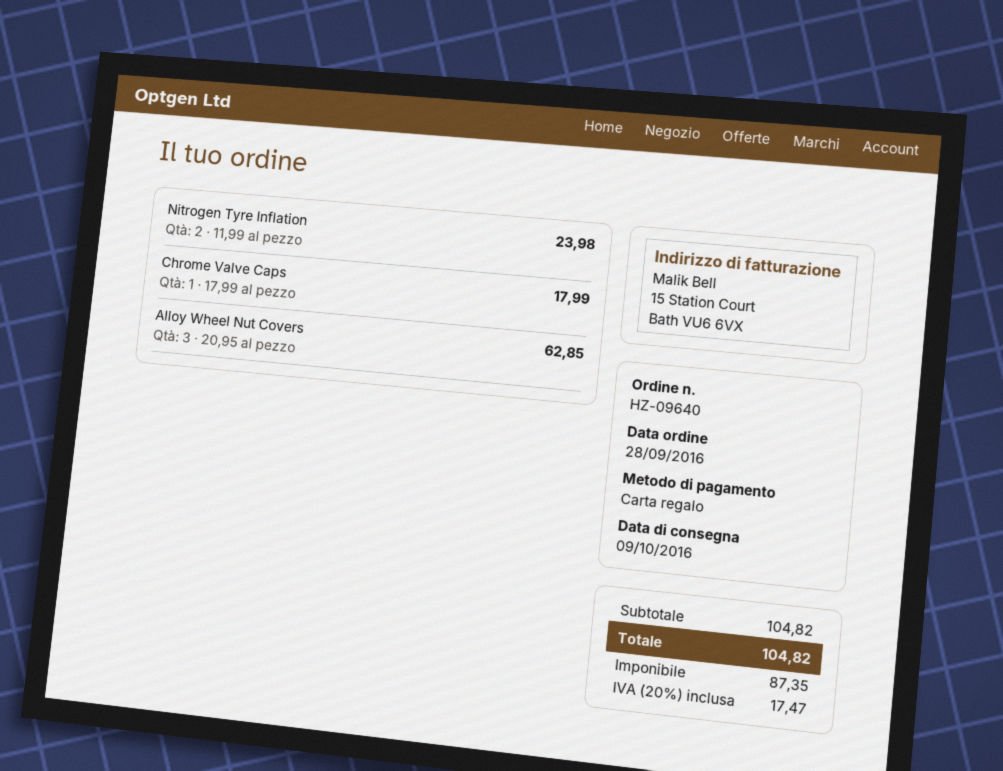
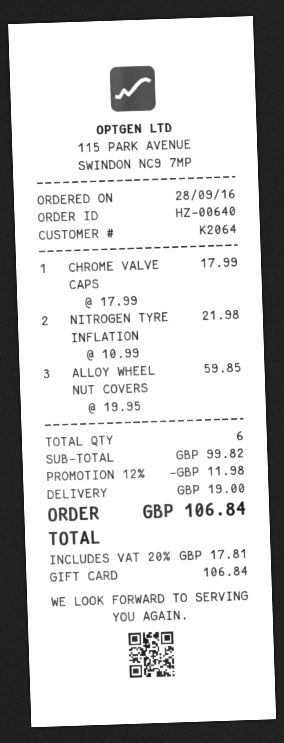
order number: HZ-09640 -> HZ-00640
Nitrogen Tyre Inflation: 2 x 11.99 = 23.98 -> 2 x 10.99 = 21.98
Alloy Wheel Nut Covers: 3 x 20.95 = 62.85 -> 3 x 19.95 = 59.85
subtotal: 104.82 -> 99.82
discount: none -> 12% = 11.98
shipping: none -> 19.00
tax: 20% = 17.47 -> 20% = 17.81
total: 104.82 -> 106.84

